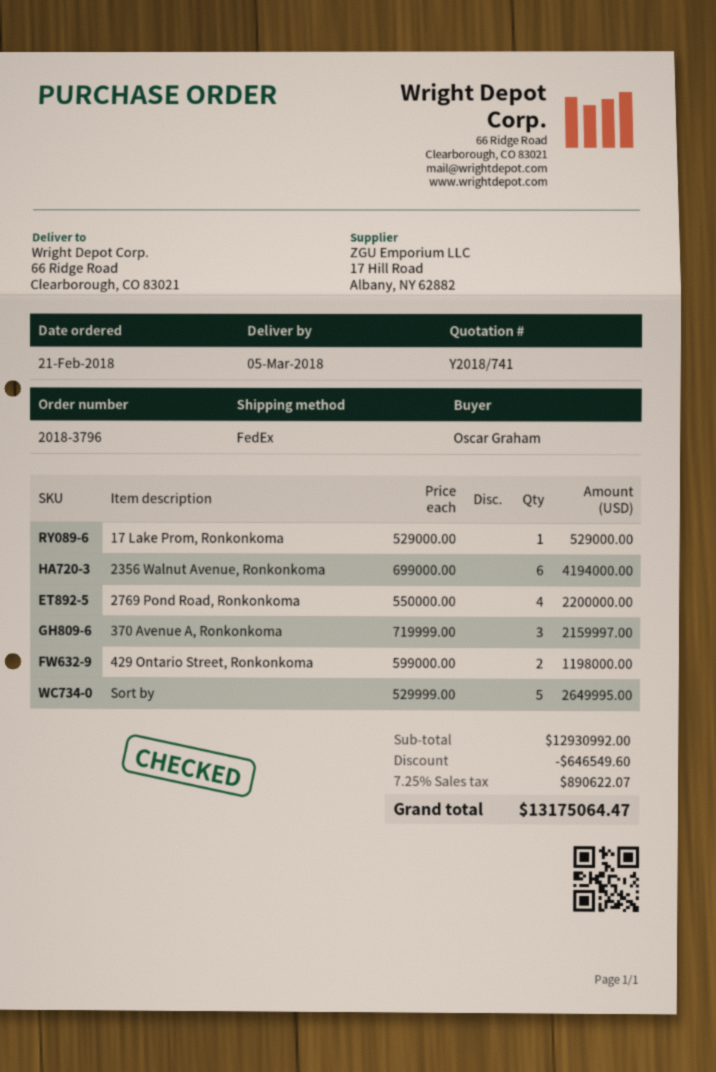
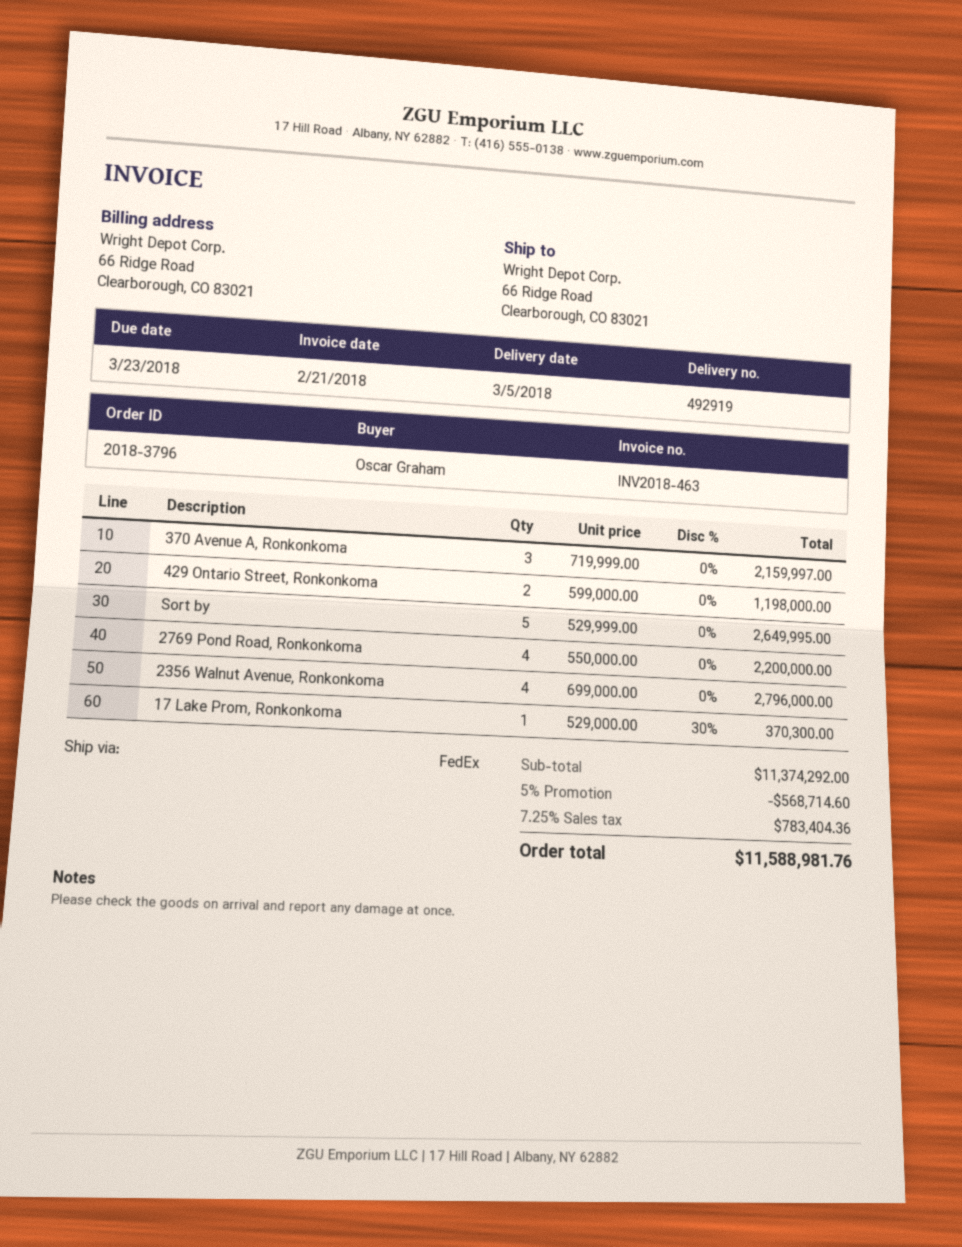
17 Lake Prom, Ronkonkoma: 1 x 529000.00 = 529000.00 -> 1 x 529000.00 - 30% = 370300.00
2356 Walnut Avenue, Ronkonkoma: 6 x 699000.00 = 4194000.00 -> 4 x 699000.00 = 2796000.00
subtotal: 12930992.00 -> 11374292.00
discount: 646549.60 -> 568714.60
tax: 7.25% = 890622.07 -> 7.25% = 783404.36
total: 13175064.47 -> 11588981.76

